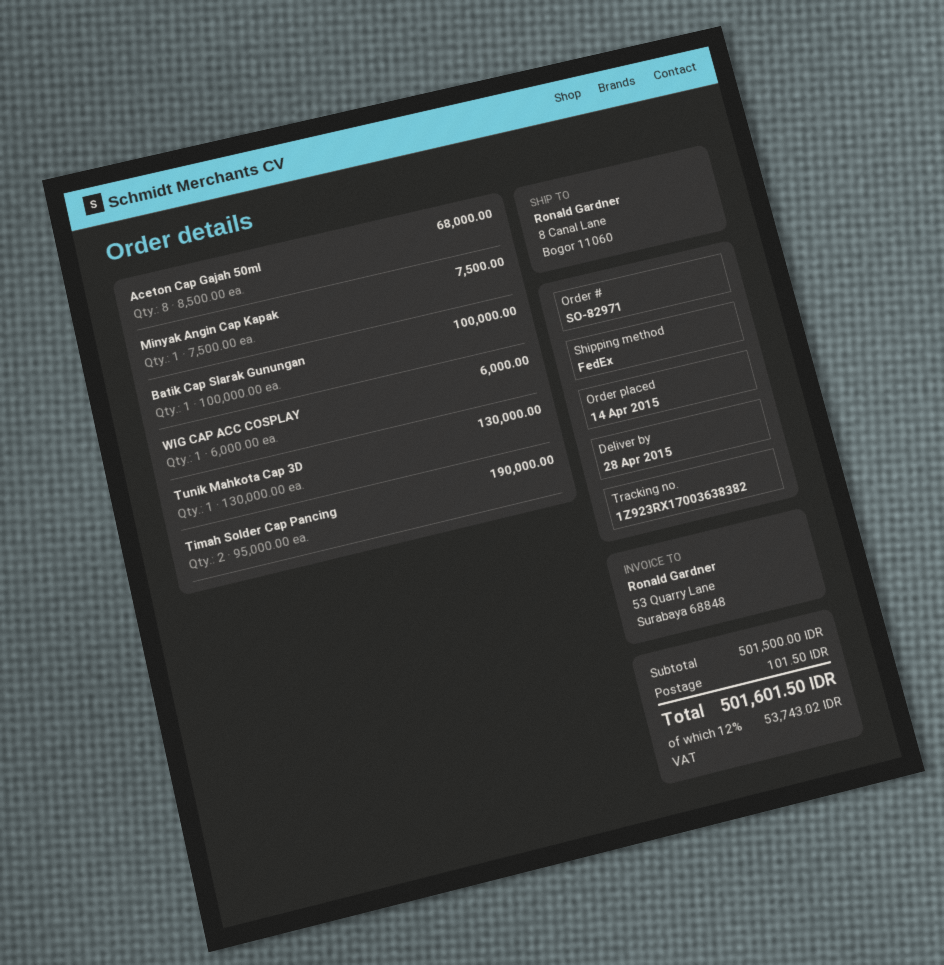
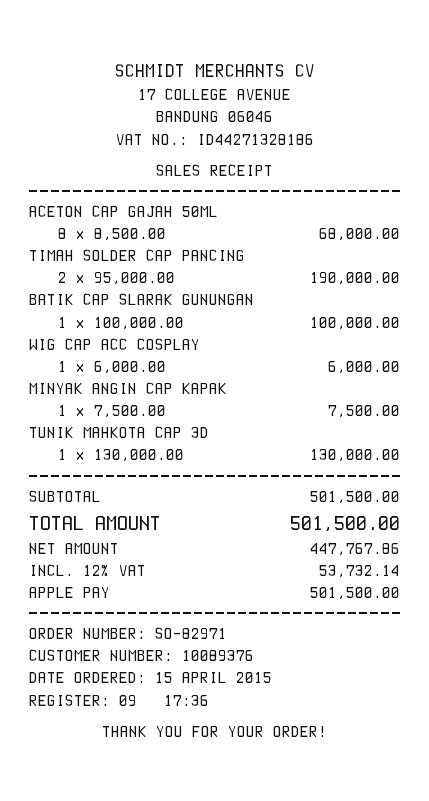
order date: 2015-04-14 -> 2015-04-15
shipping: 101.50 -> none
tax: 12% = 53743.02 -> 12% = 53732.14
total: 501601.50 -> 501500.00

